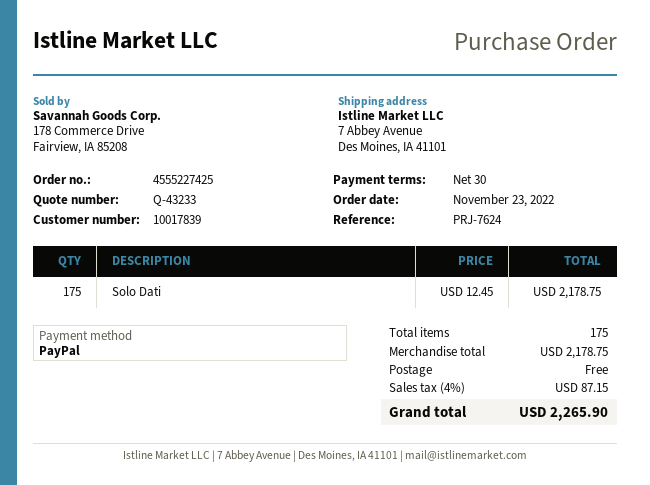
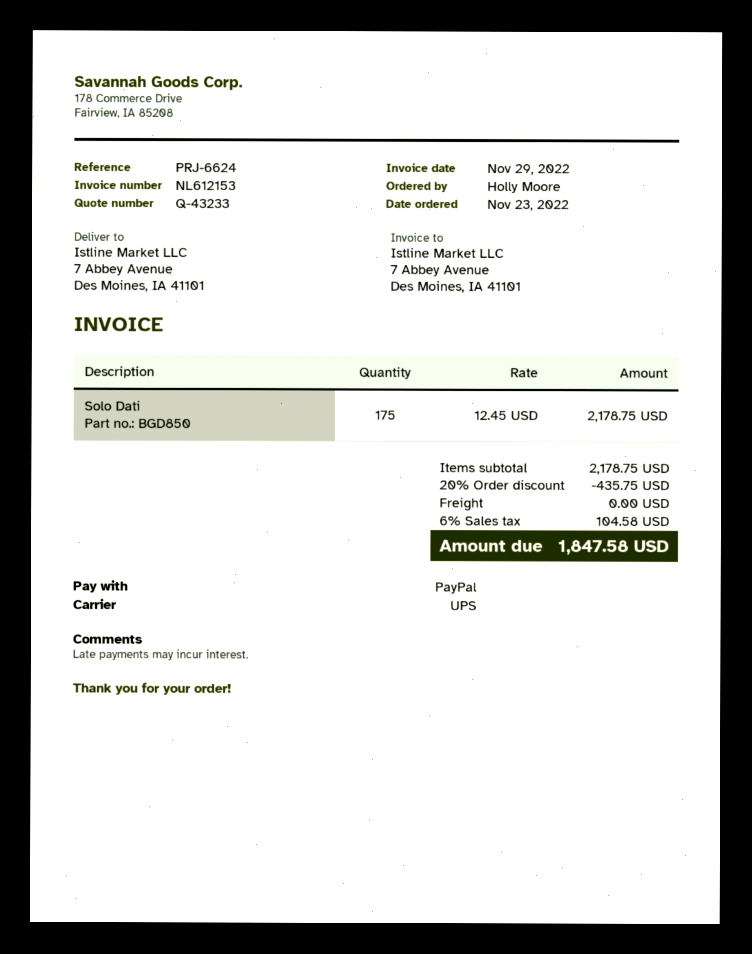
reference: PRJ-7624 -> PRJ-6624
discount: none -> 20% = 435.75
tax: 4% = 87.15 -> 6% = 104.58
total: 2265.90 -> 1847.58

